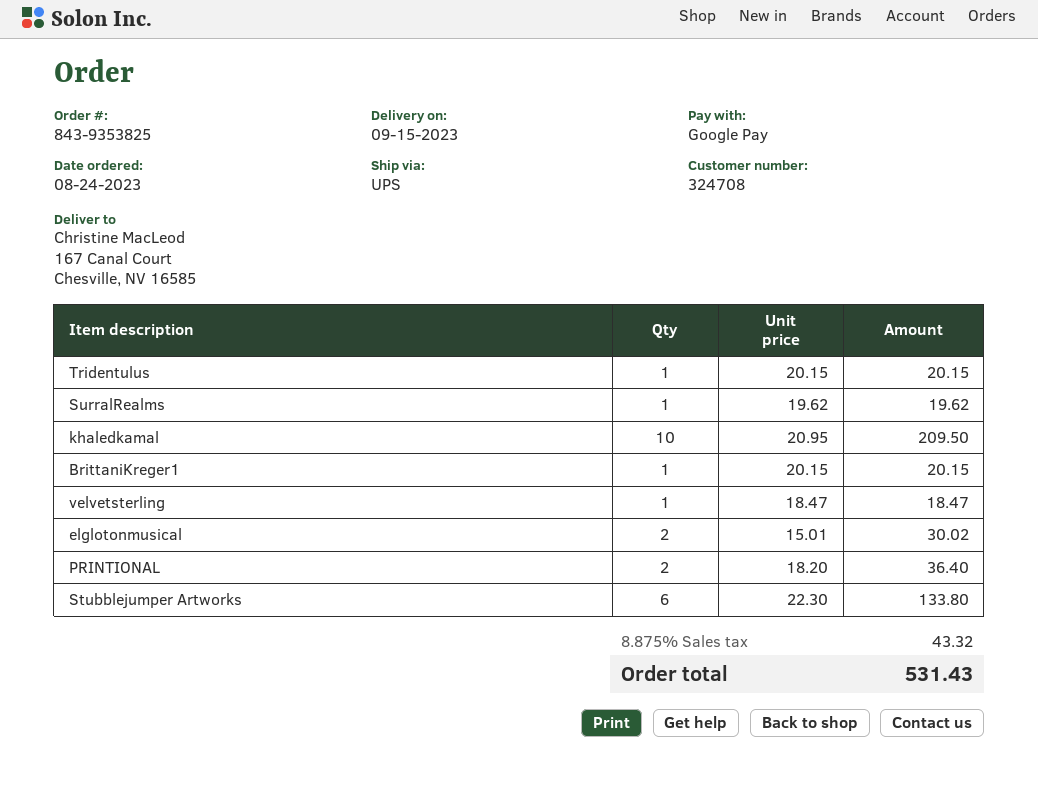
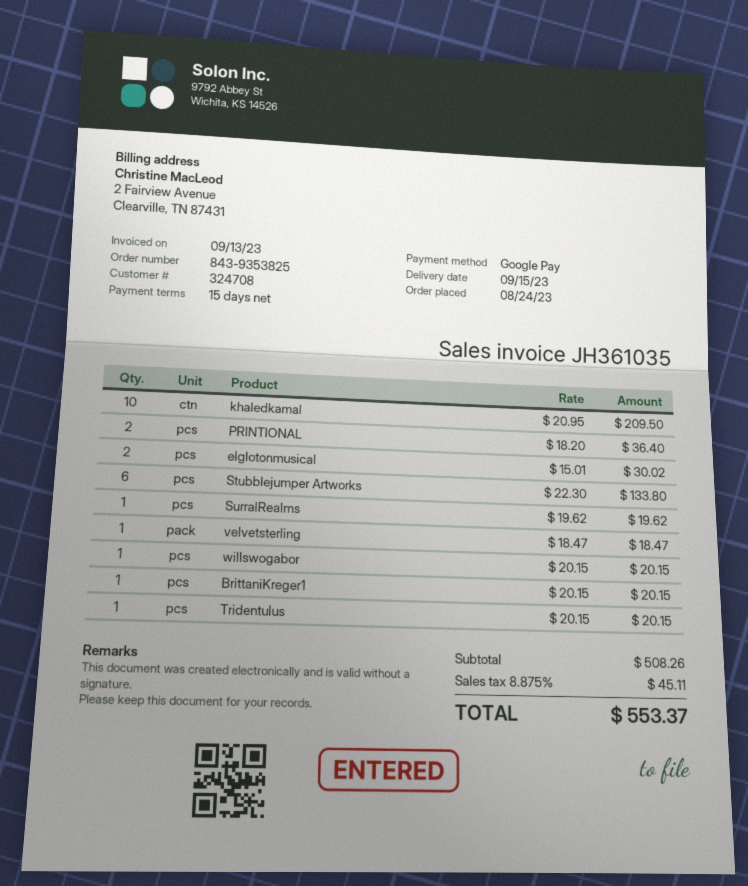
willswogabor: none -> 1 x 20.15 = 20.15
tax: 8.875% = 43.32 -> 8.875% = 45.11
total: 531.43 -> 553.37

